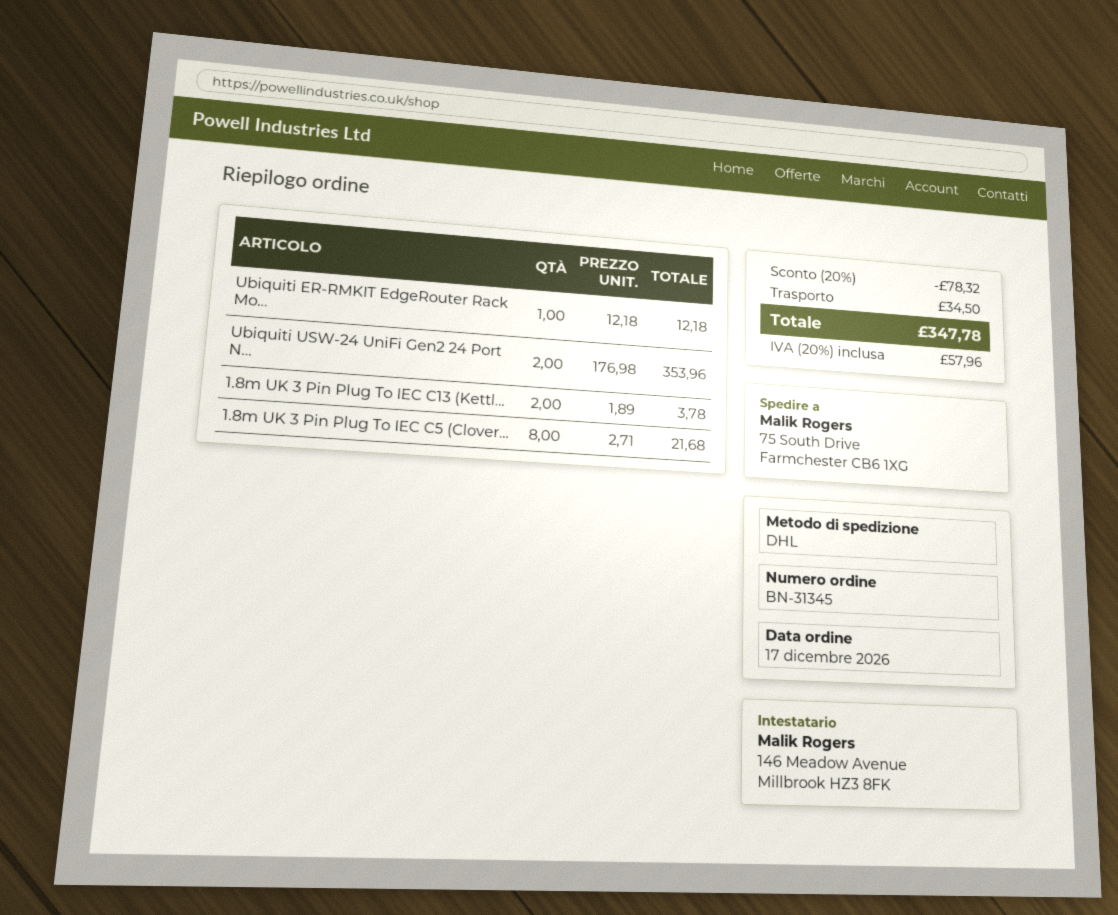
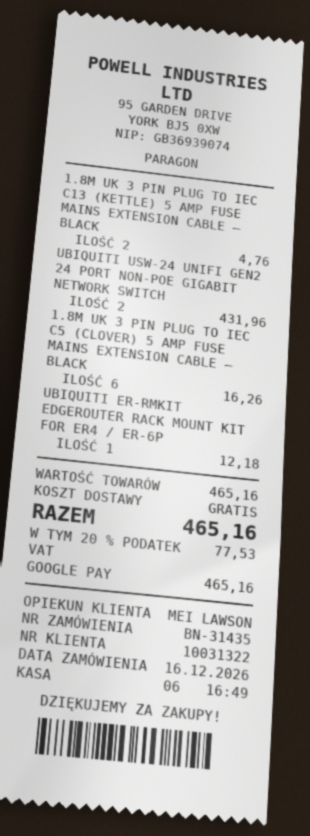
order number: BN-31345 -> BN-31435
order date: 2026-12-17 -> 2026-12-16
Ubiquiti USW-24 UniFi Gen2 24 Port N...: 2 for 353.96 -> 2 for 431.96
1.8m UK 3 Pin Plug To IEC C13 (Kettl...: 2 for 3.78 -> 2 for 4.76
1.8m UK 3 Pin Plug To IEC C5 (Clover...: 8 for 21.68 -> 6 for 16.26
discount: 20% = 78.32 -> none
shipping: 34.50 -> 0.00
tax: 20% = 57.96 -> 20% = 77.53
total: 347.78 -> 465.16

